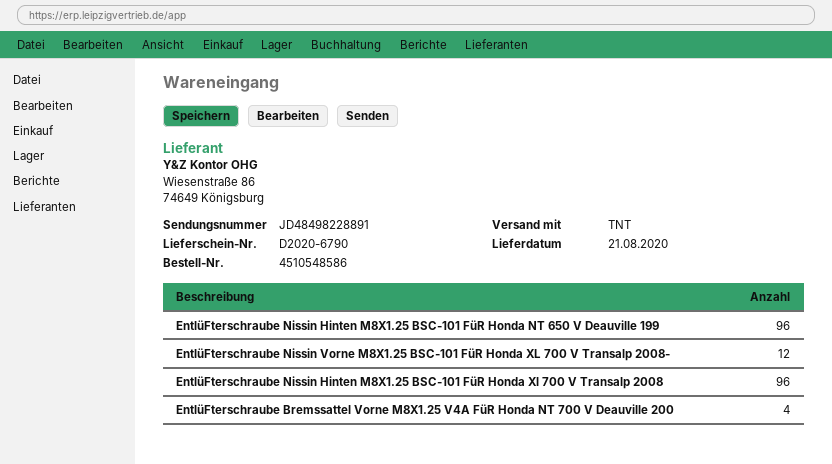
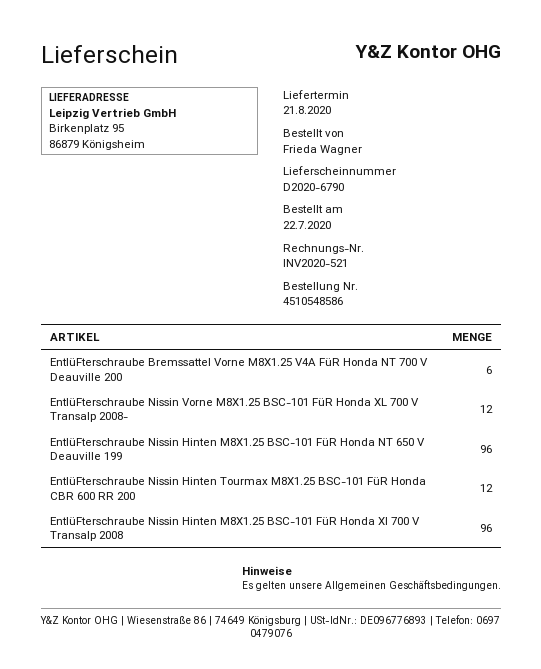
EntlüFterschraube Bremssattel Vorne M8X1.25 V4A FüR Honda NT 700 V Deauville 200: 4 -> 6
EntlüFterschraube Nissin Hinten Tourmax M8X1.25 BSC-101 FüR Honda CBR 600 RR 200: none -> 12

